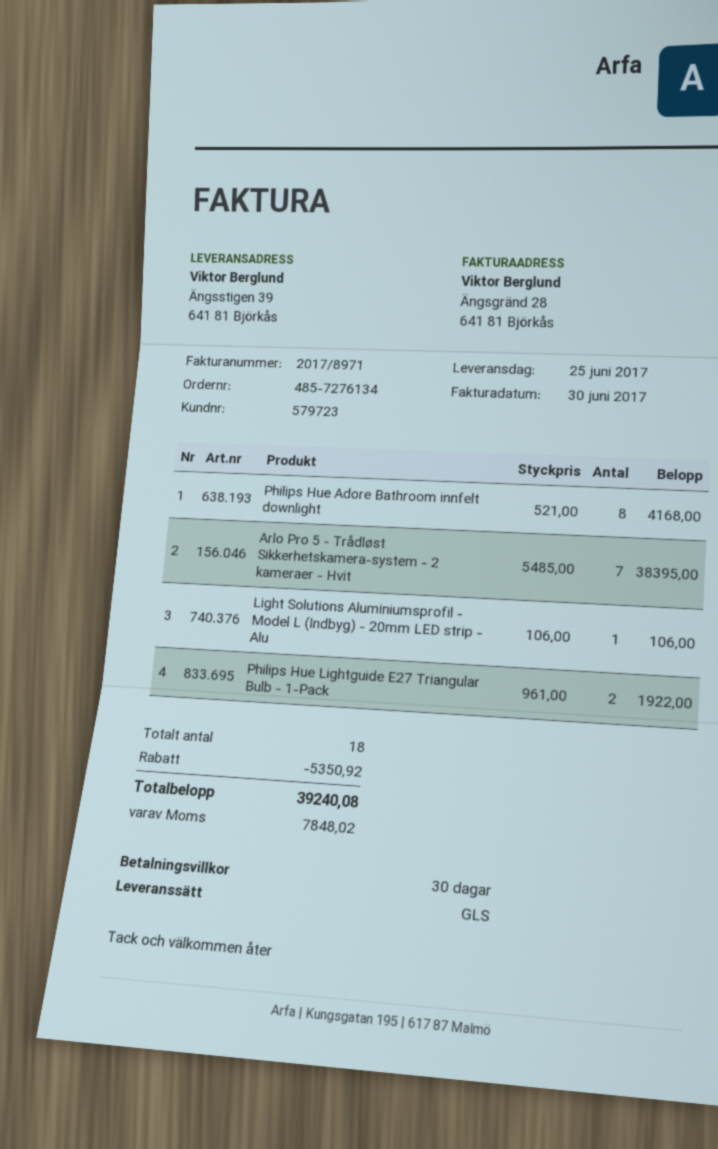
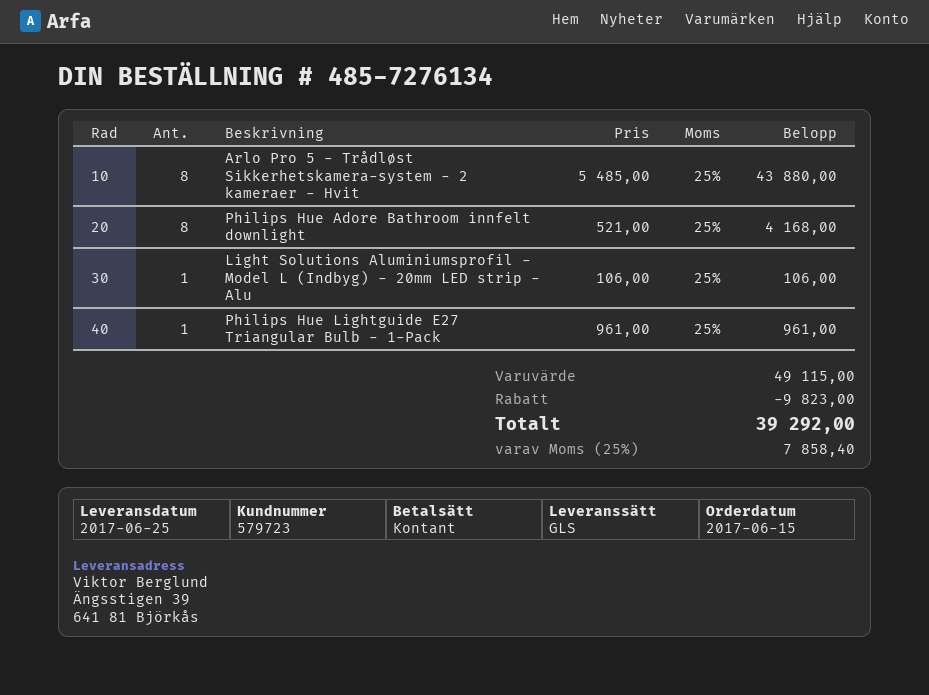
Arlo Pro 5 - Trådløst Sikkerhetskamera-system - 2 kameraer - Hvit: 7 x 5485.00 = 38395.00 -> 8 x 5485.00 = 43880.00
Philips Hue Lightguide E27 Triangular Bulb - 1-Pack: 2 x 961.00 = 1922.00 -> 1 x 961.00 = 961.00
discount: 5350.92 -> 9823.00
tax: 7848.02 -> 7858.40
total: 39240.08 -> 39292.00

